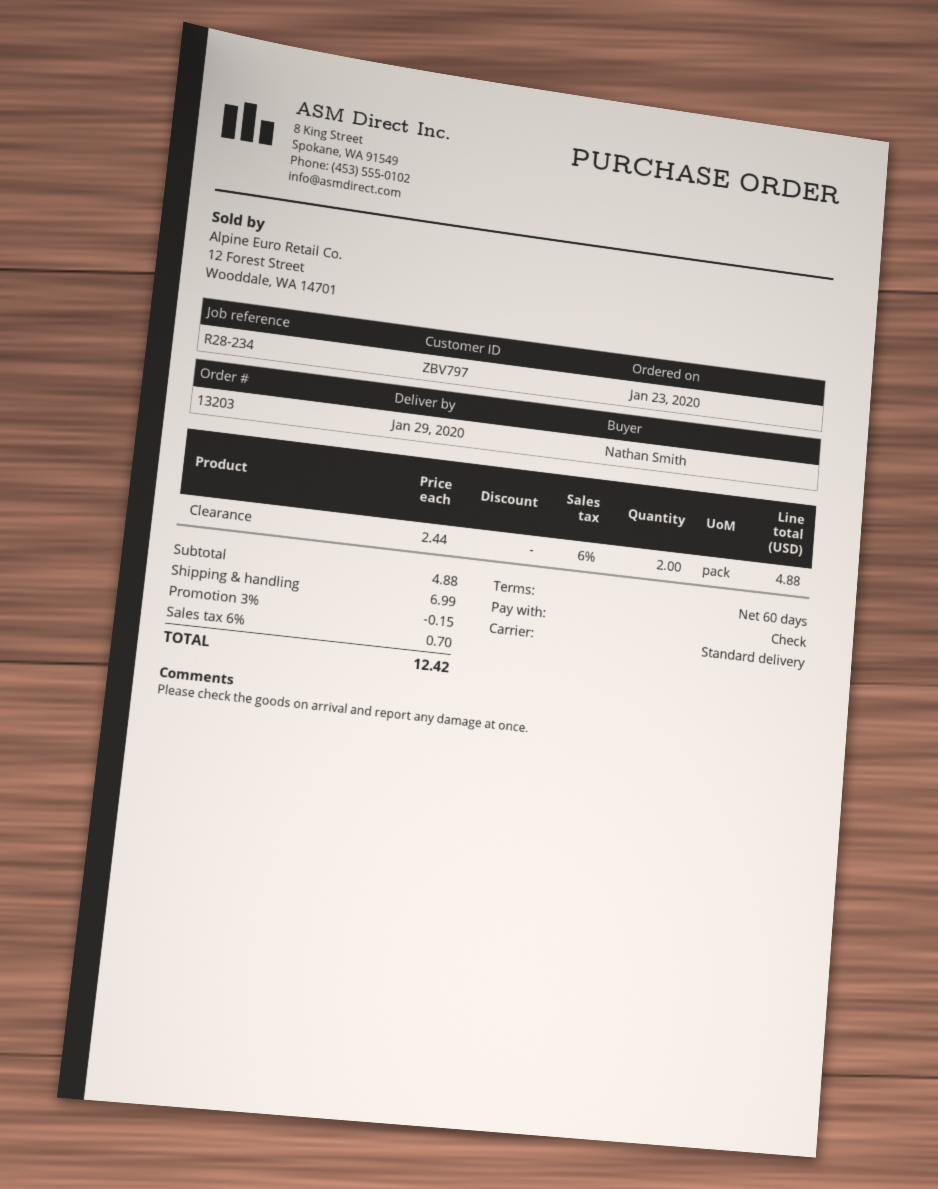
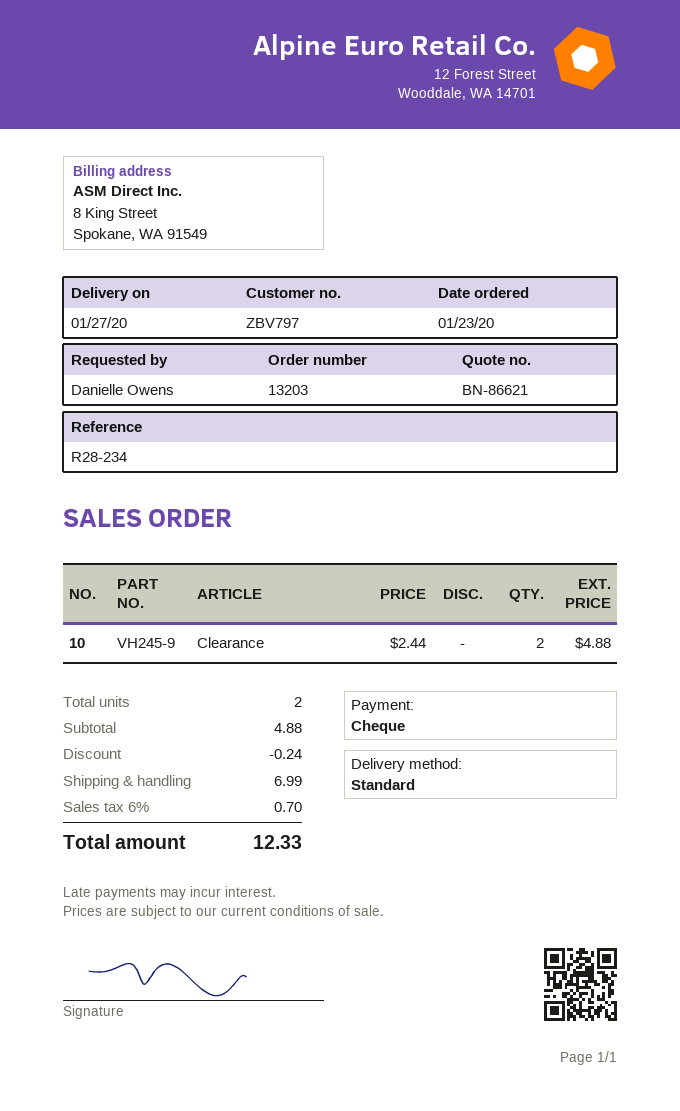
delivery date: 2020-01-29 -> 2020-01-27
ordered by: Nathan Smith -> Danielle Owens
discount: 0.15 -> 0.24
total: 12.42 -> 12.33

